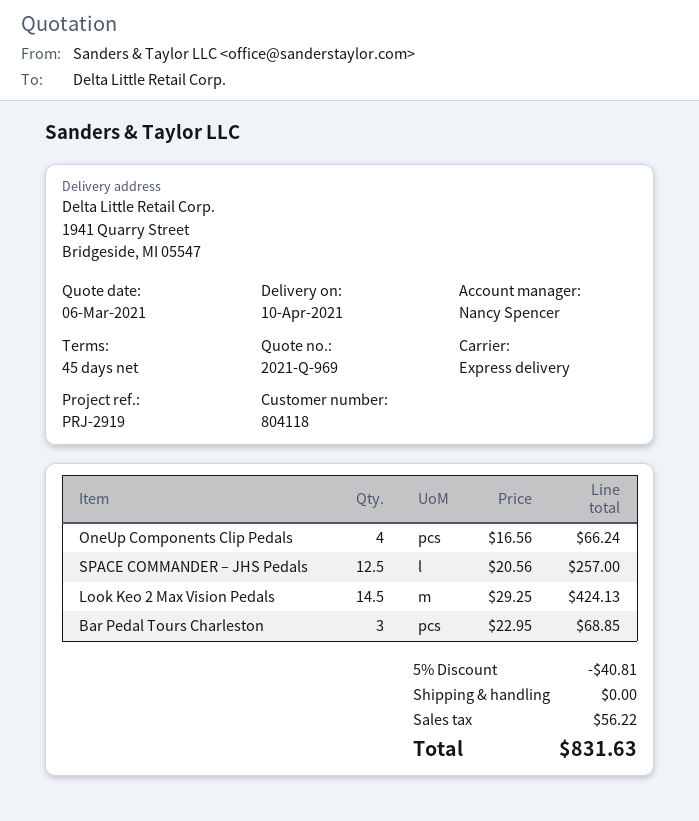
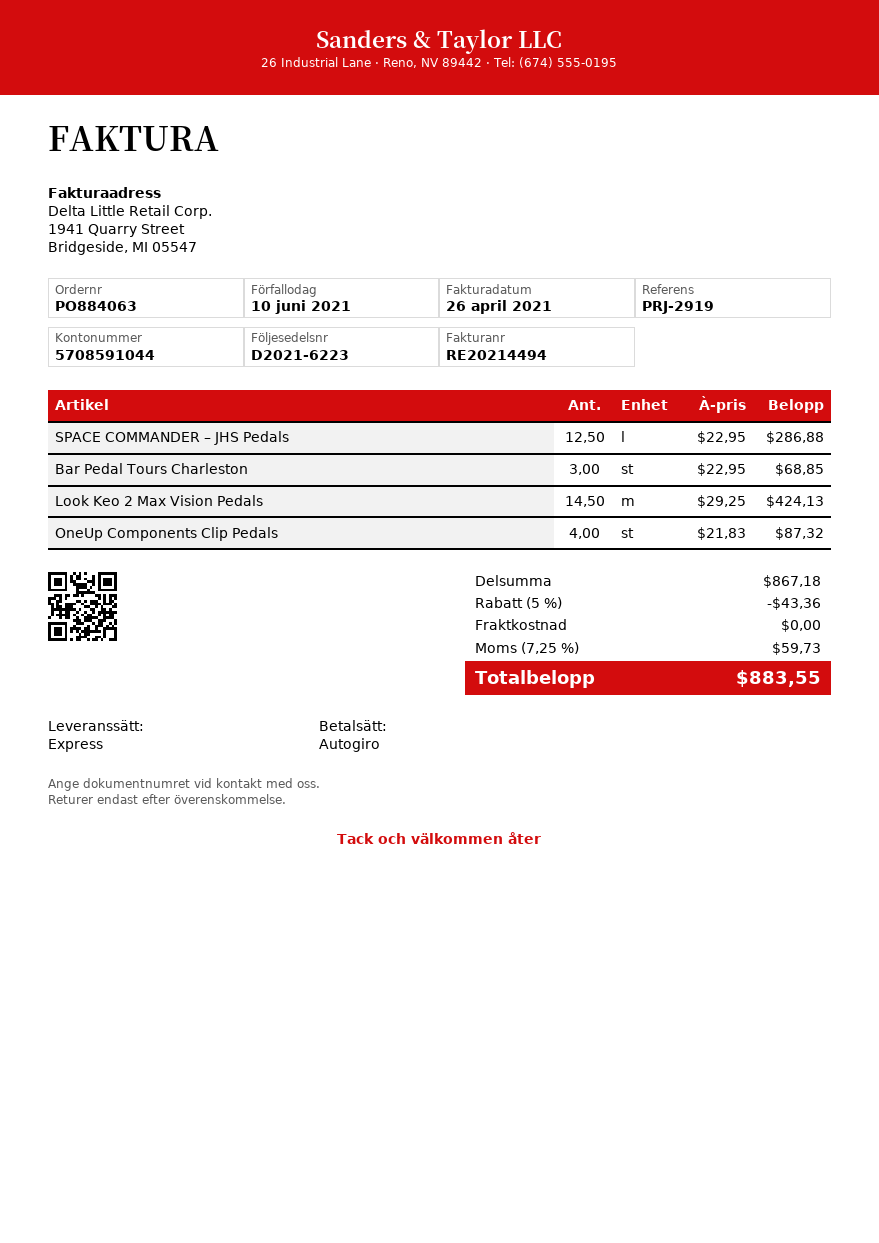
OneUp Components Clip Pedals: 4 x 16.56 = 66.24 -> 4 x 21.83 = 87.32
SPACE COMMANDER – JHS Pedals: 12.5 x 20.56 = 257.00 -> 12.5 x 22.95 = 286.88
discount: 5% = 40.81 -> 5% = 43.36
tax: 56.22 -> 59.73
total: 831.63 -> 883.55

